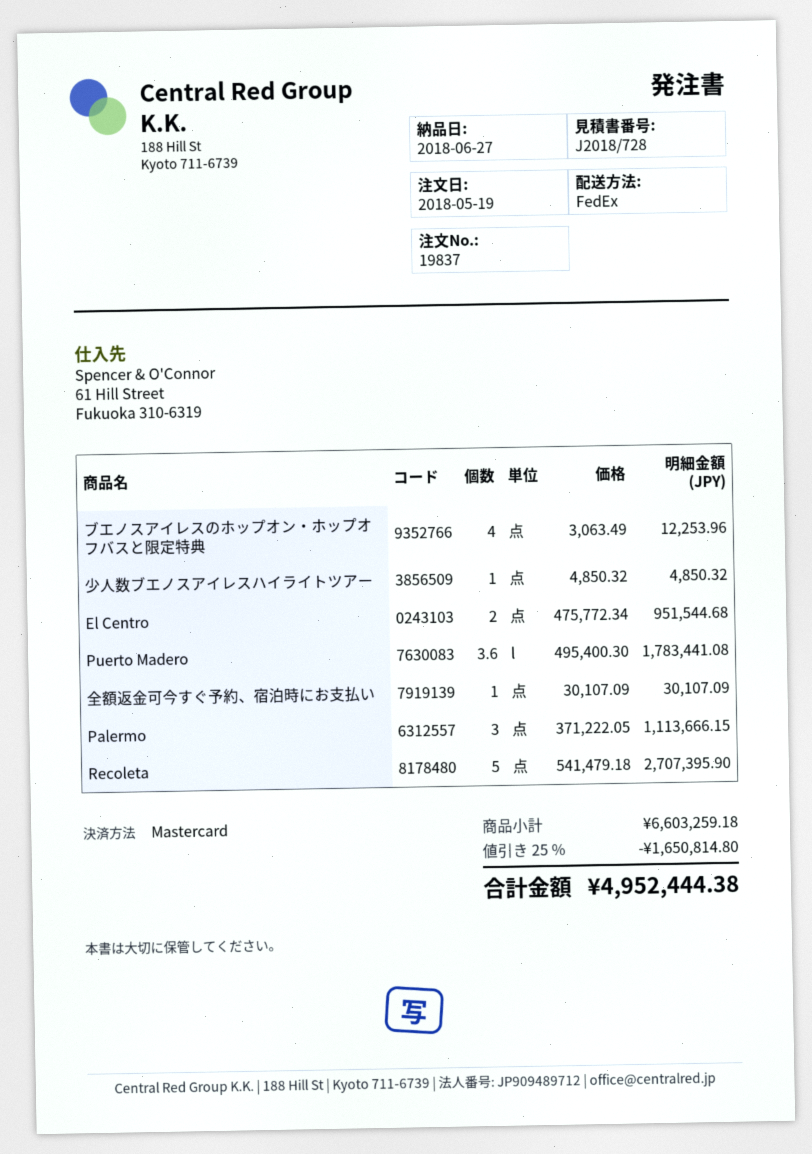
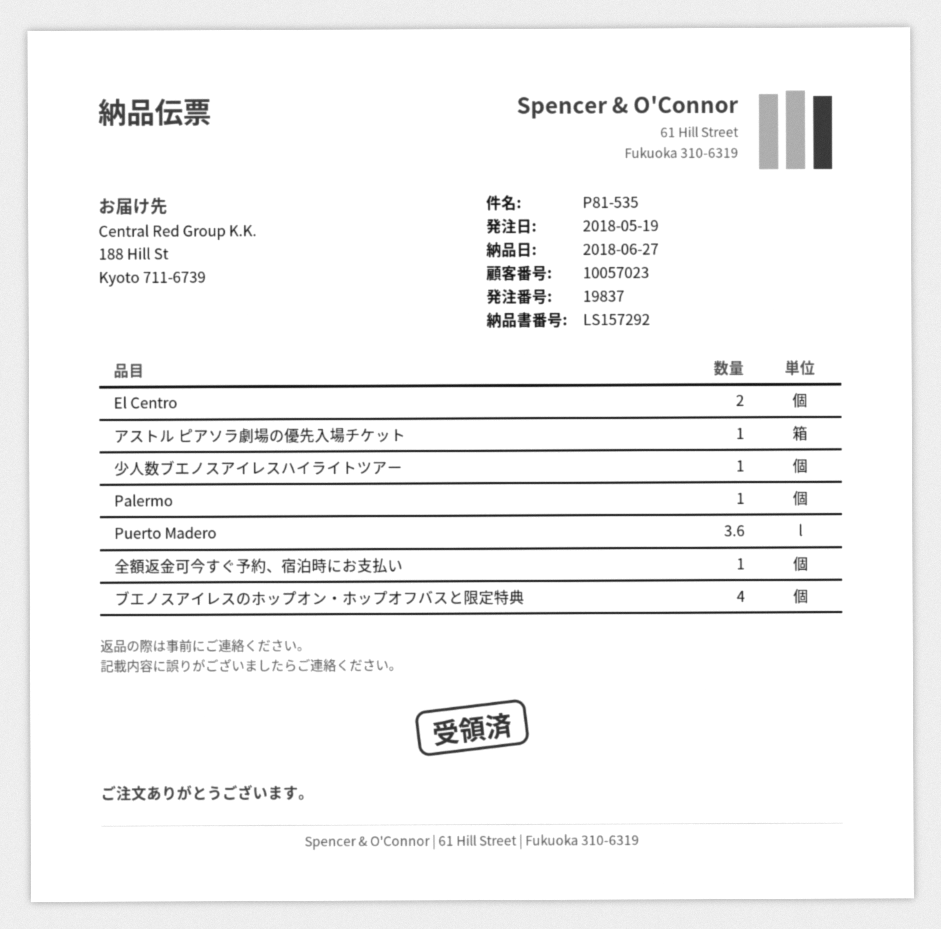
Palermo: 3 -> 1
Recoleta: 5 -> none
アストル ピアソラ劇場の優先入場チケット: none -> 1

